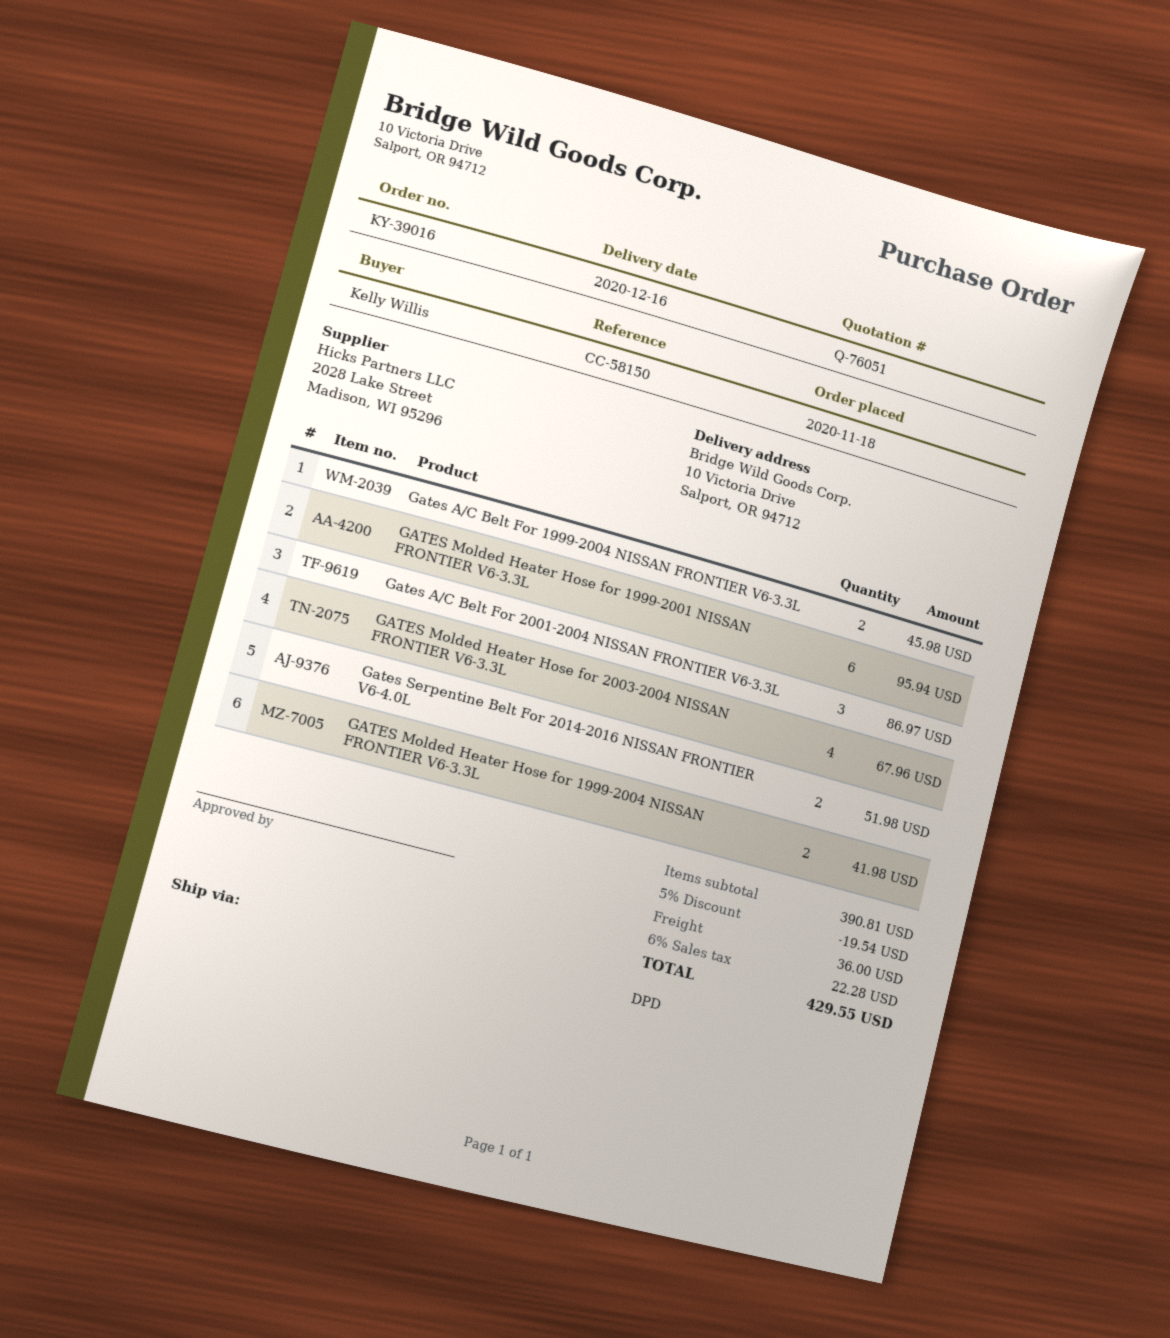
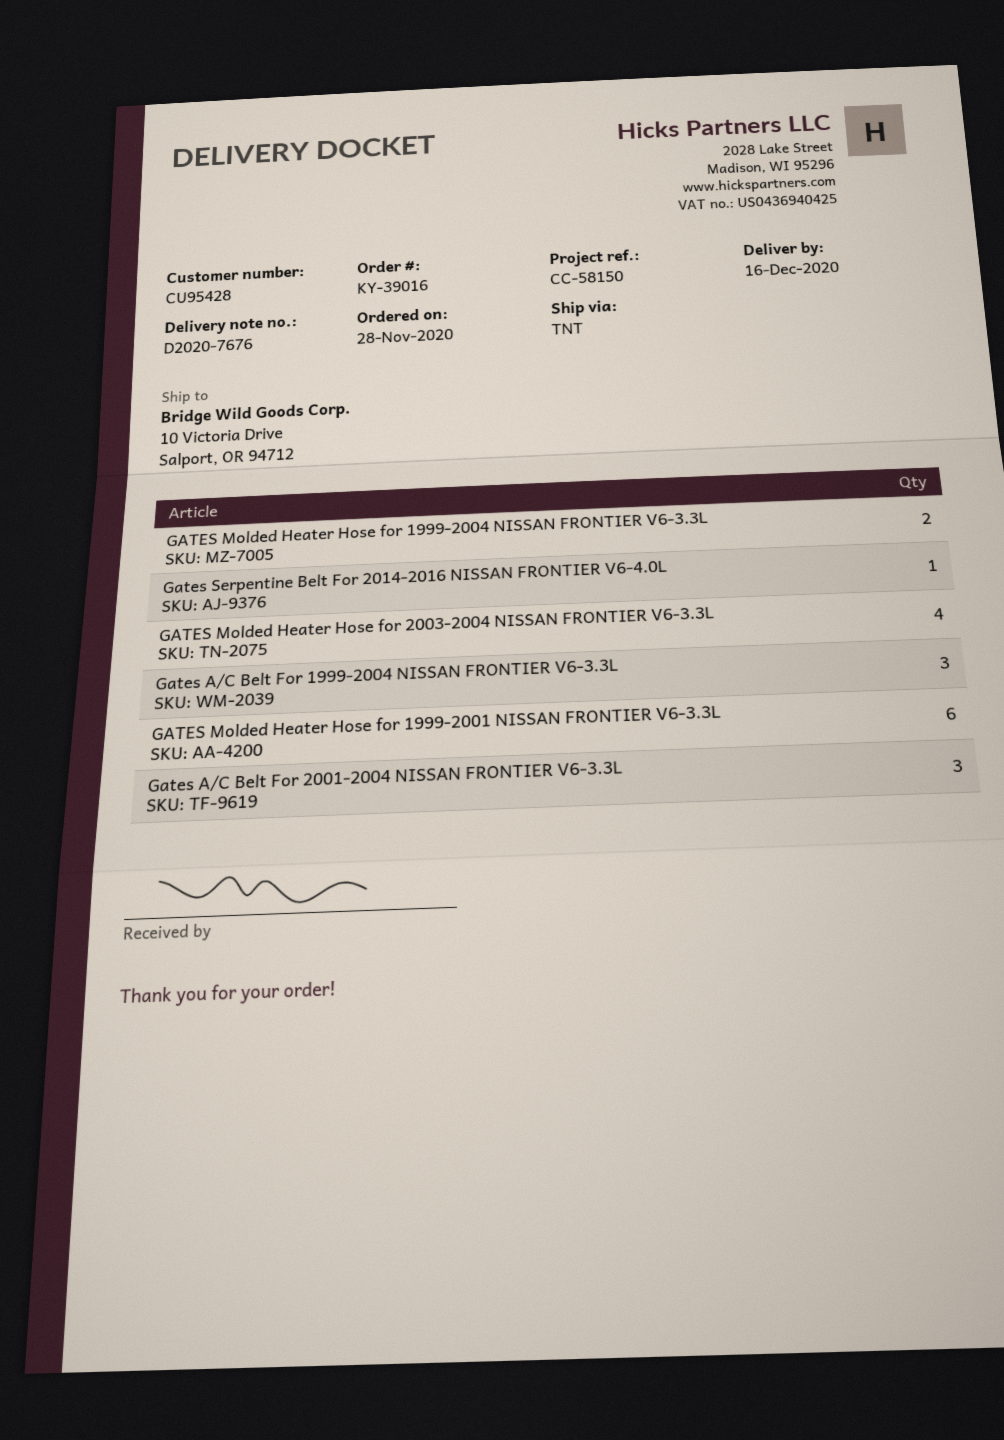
order date: 2020-11-18 -> 2020-11-28
shipping method: DPD -> TNT
Gates A/C Belt For 1999-2004 NISSAN FRONTIER V6-3.3L: 2 -> 3
Gates Serpentine Belt For 2014-2016 NISSAN FRONTIER V6-4.0L: 2 -> 1

